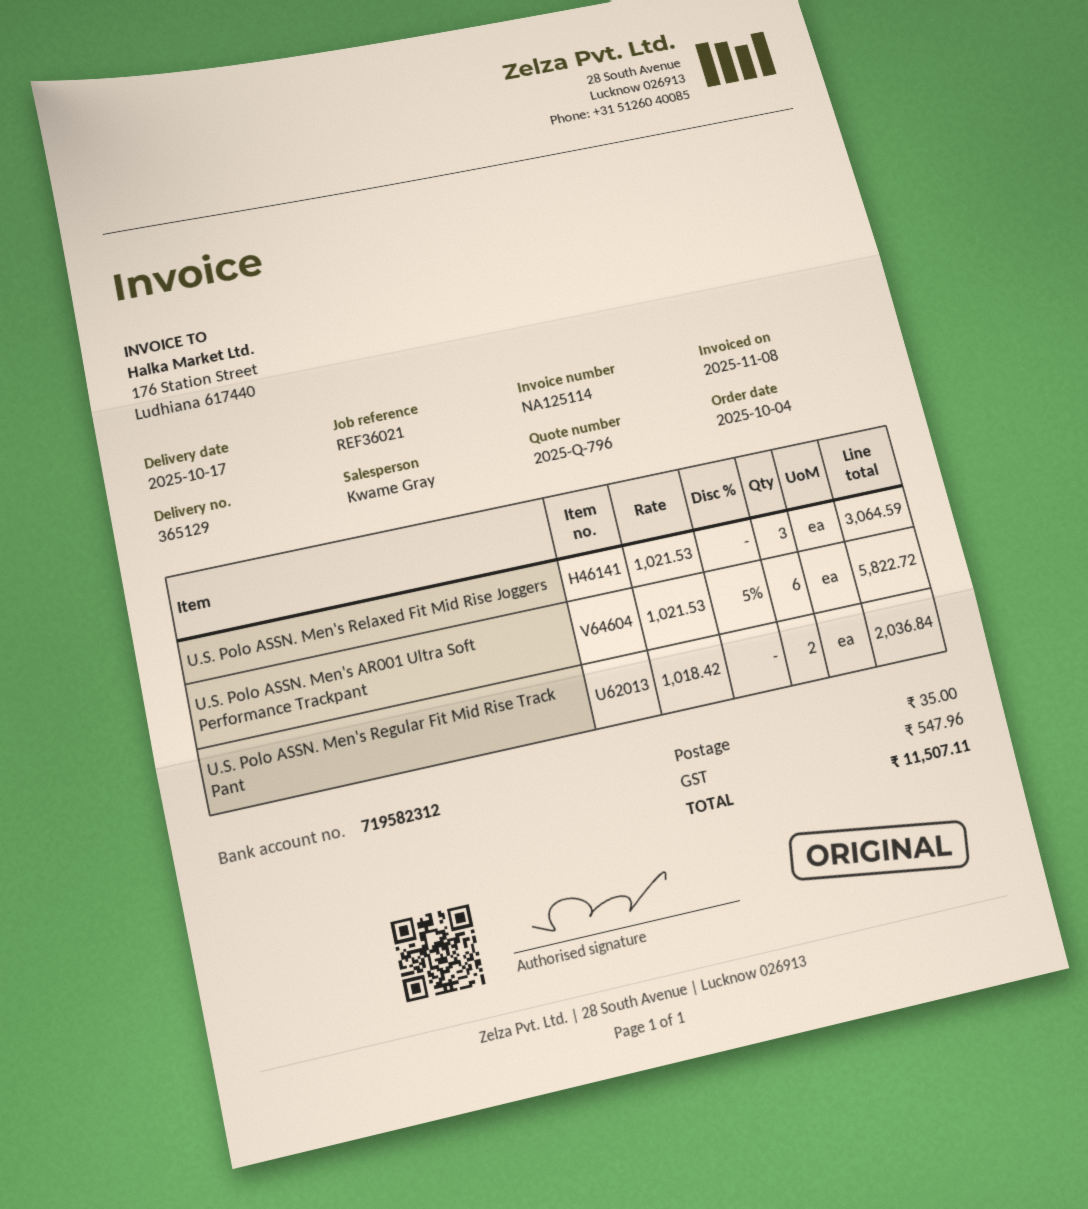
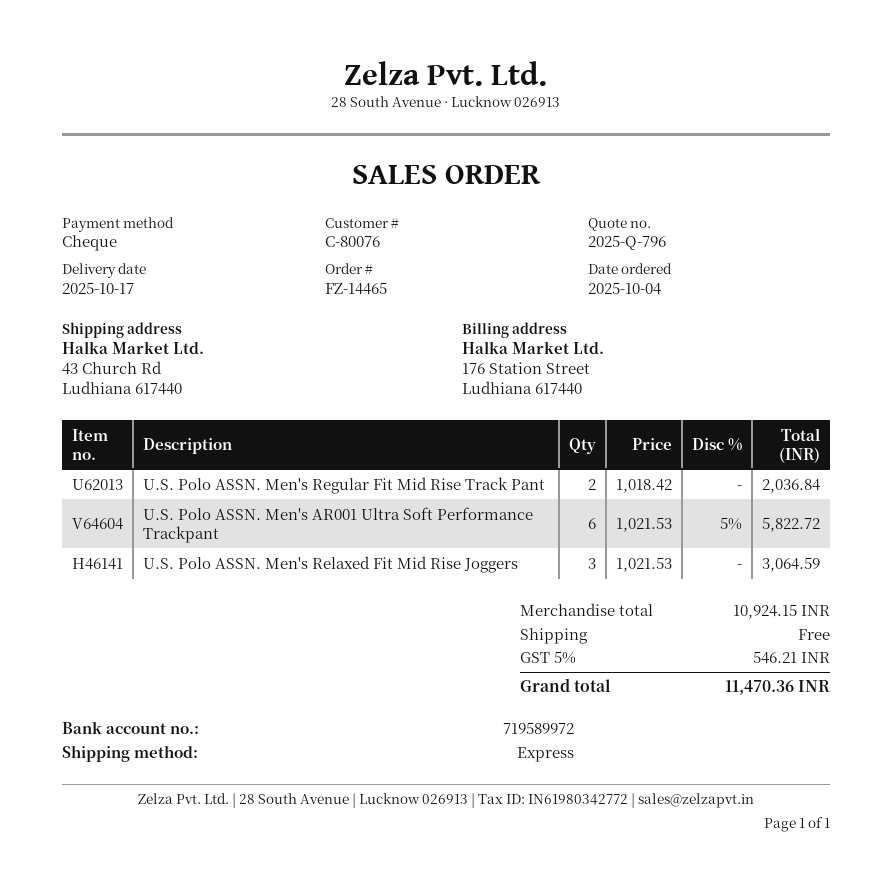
bank account: 719582312 -> 719589972
shipping: 35.00 -> 0.00
tax: 547.96 -> 546.21
total: 11507.11 -> 11470.36

